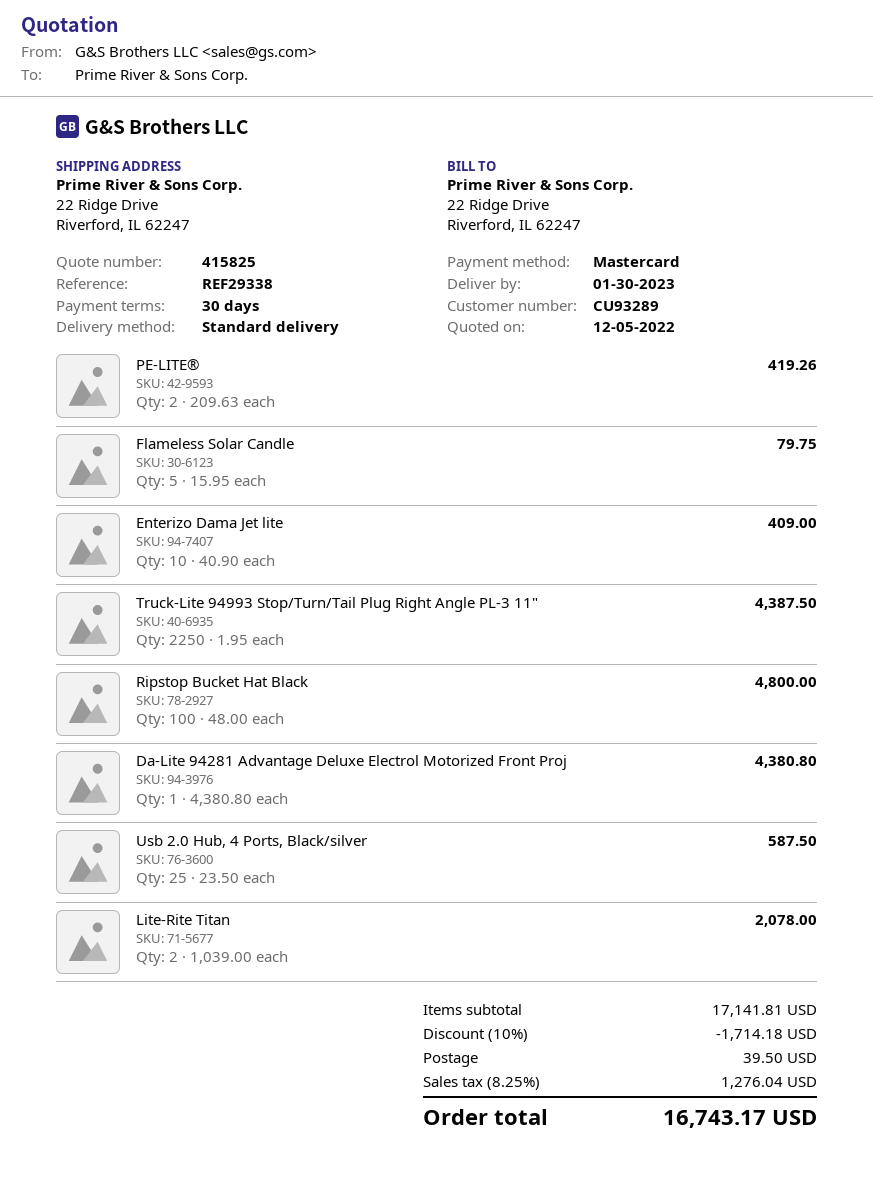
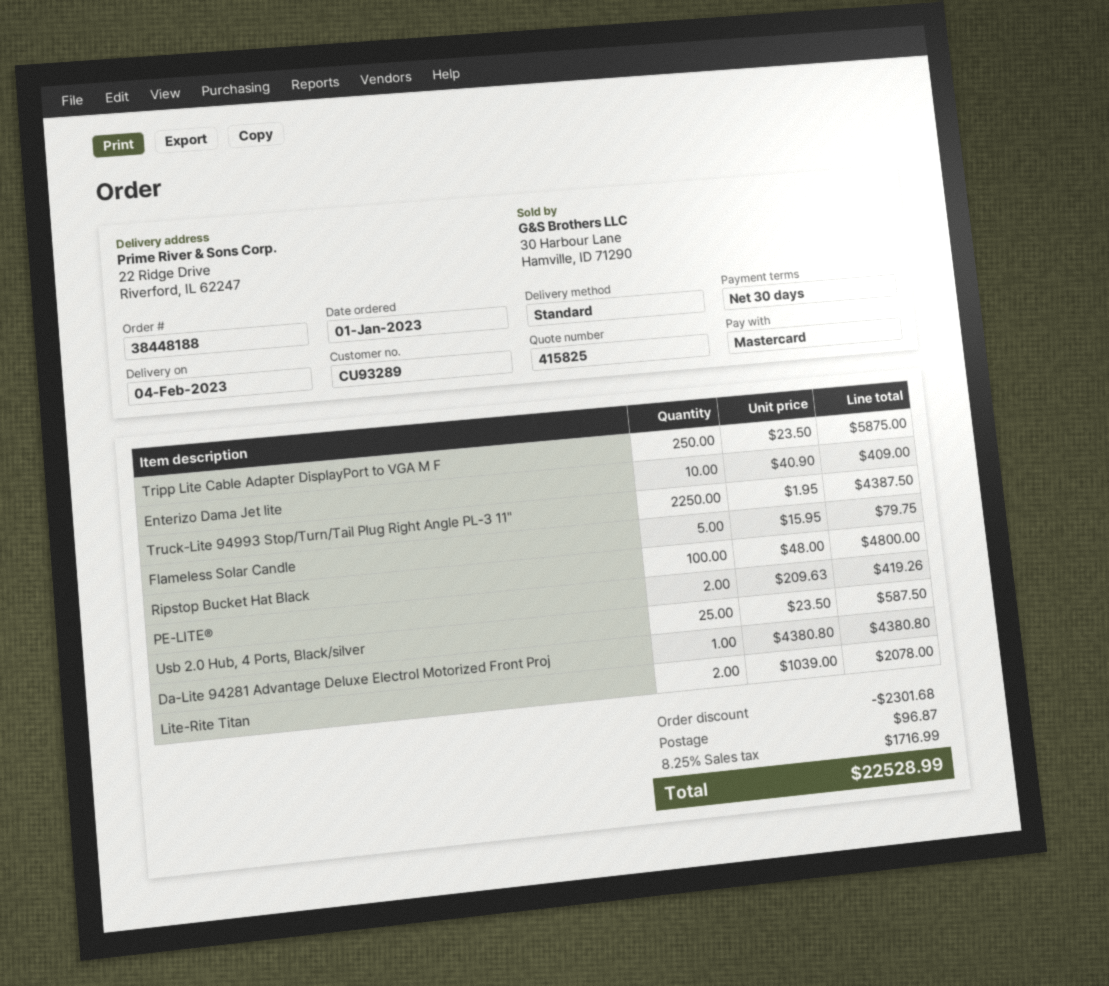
delivery date: 2023-01-30 -> 2023-02-04
Tripp Lite Cable Adapter DisplayPort to VGA M F: none -> 250 x 23.50 = 5875.00
discount: 1714.18 -> 2301.68
shipping: 39.50 -> 96.87
tax: 8.25% = 1276.04 -> 8.25% = 1716.99
total: 16743.17 -> 22528.99

